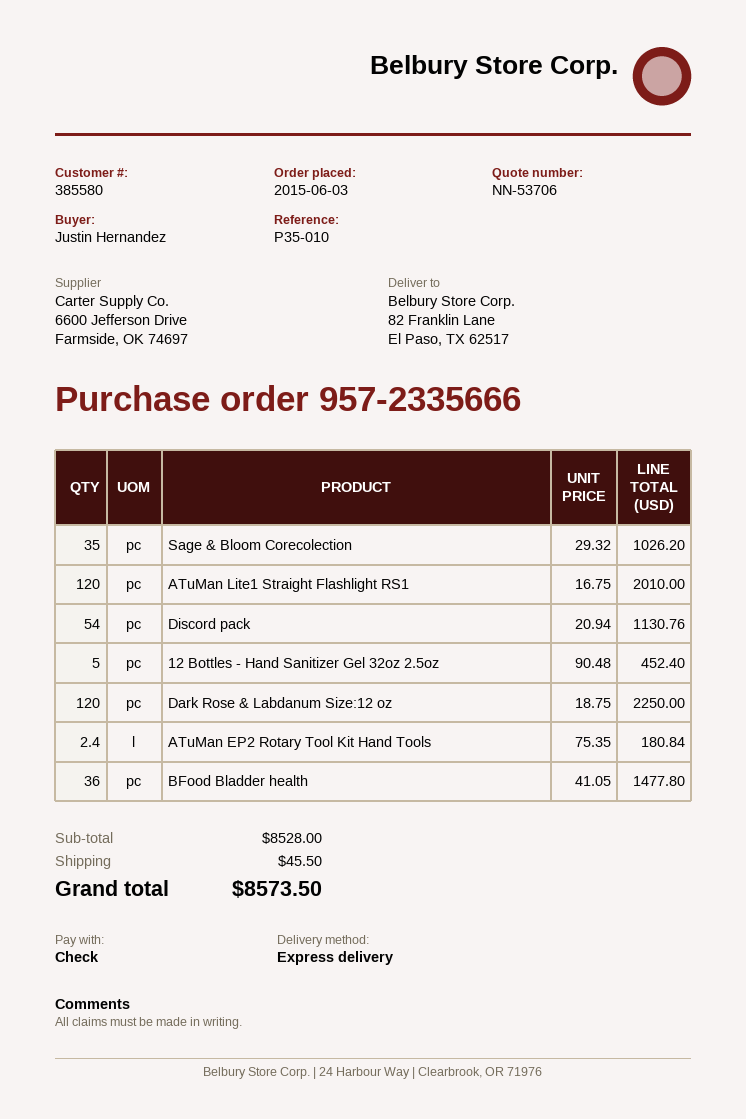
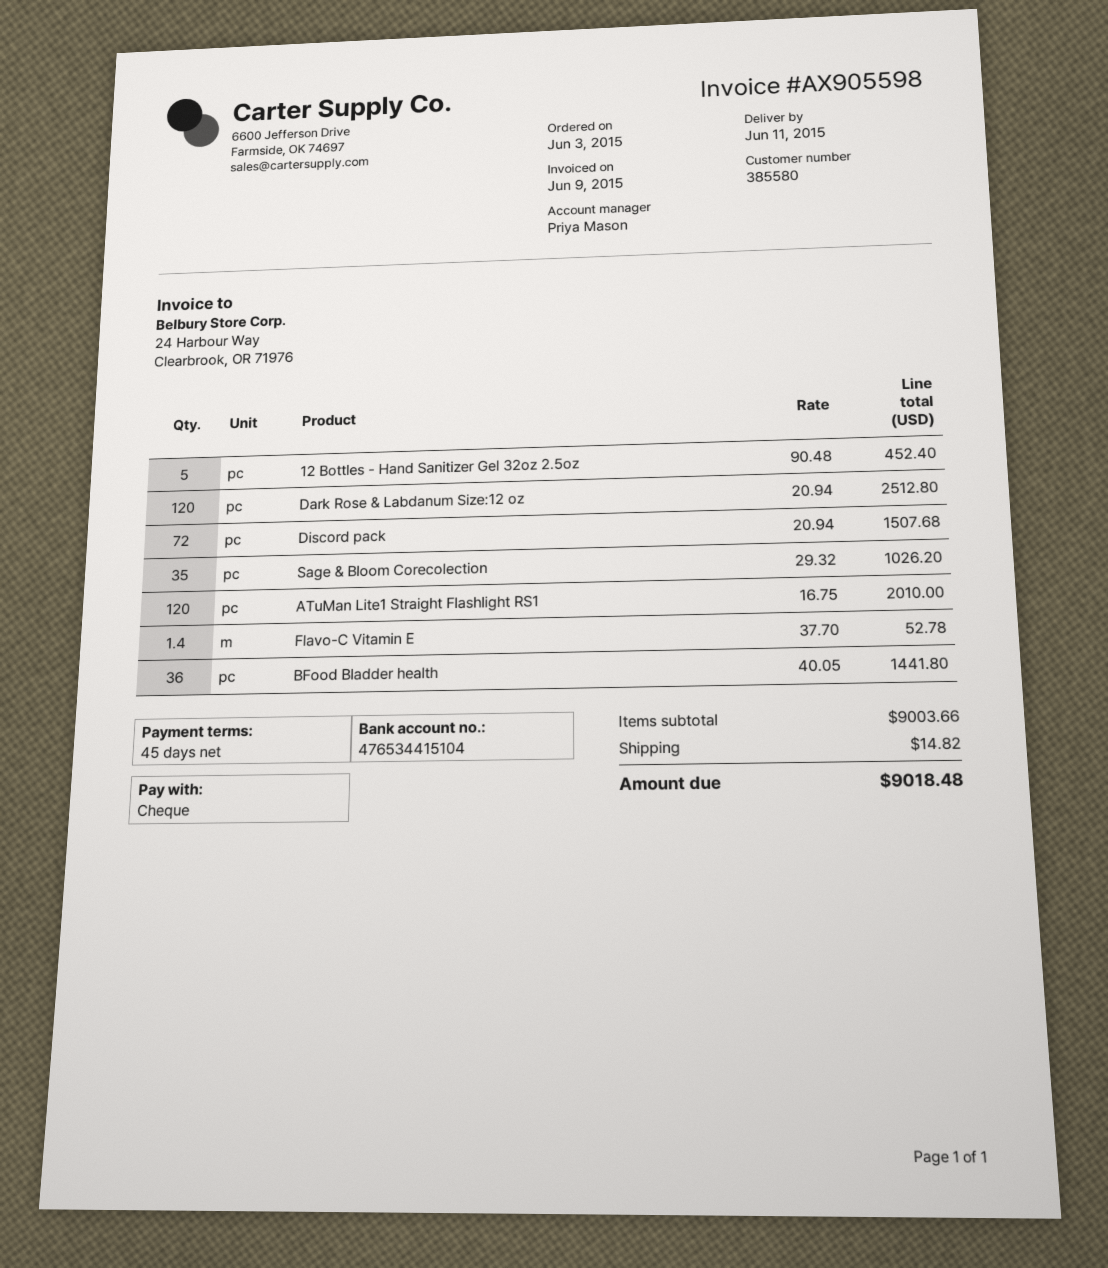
Discord pack: 54 x 20.94 = 1130.76 -> 72 x 20.94 = 1507.68
Dark Rose & Labdanum Size:12 oz: 120 x 18.75 = 2250.00 -> 120 x 20.94 = 2512.80
ATuMan EP2 Rotary Tool Kit Hand Tools: 2.4 x 75.35 = 180.84 -> none
BFood Bladder health: 36 x 41.05 = 1477.80 -> 36 x 40.05 = 1441.80
Flavo-C Vitamin E: none -> 1.4 x 37.70 = 52.78
subtotal: 8528.00 -> 9003.66
shipping: 45.50 -> 14.82
total: 8573.50 -> 9018.48

